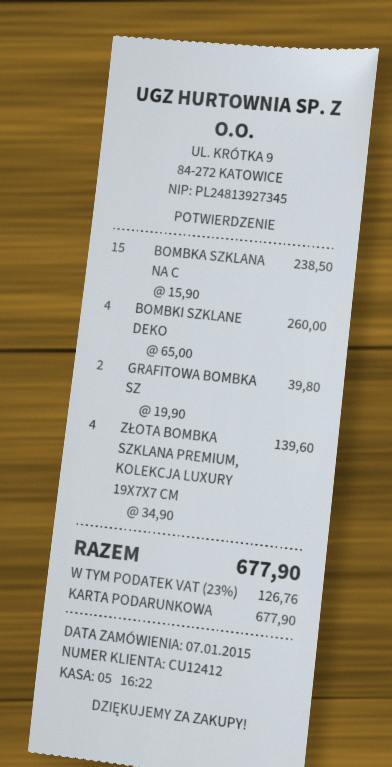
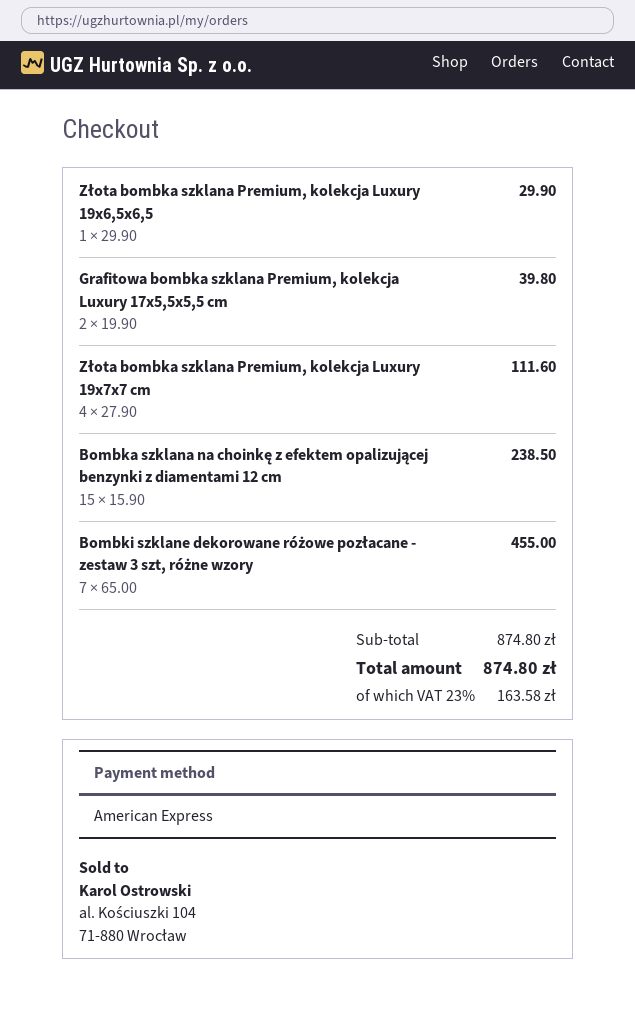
payment method: gift card -> American Express
BOMBKI SZKLANE DEKO: 4 x 65.00 = 260.00 -> 7 x 65.00 = 455.00
ZŁOTA BOMBKA SZKLANA PREMIUM, KOLEKCJA LUXURY 19X7X7 CM: 4 x 34.90 = 139.60 -> 4 x 27.90 = 111.60
Złota bombka szklana Premium, kolekcja Luxury 19x6,5x6,5: none -> 1 x 29.90 = 29.90
tax: 23% = 126.76 -> 23% = 163.58
total: 677.90 -> 874.80

